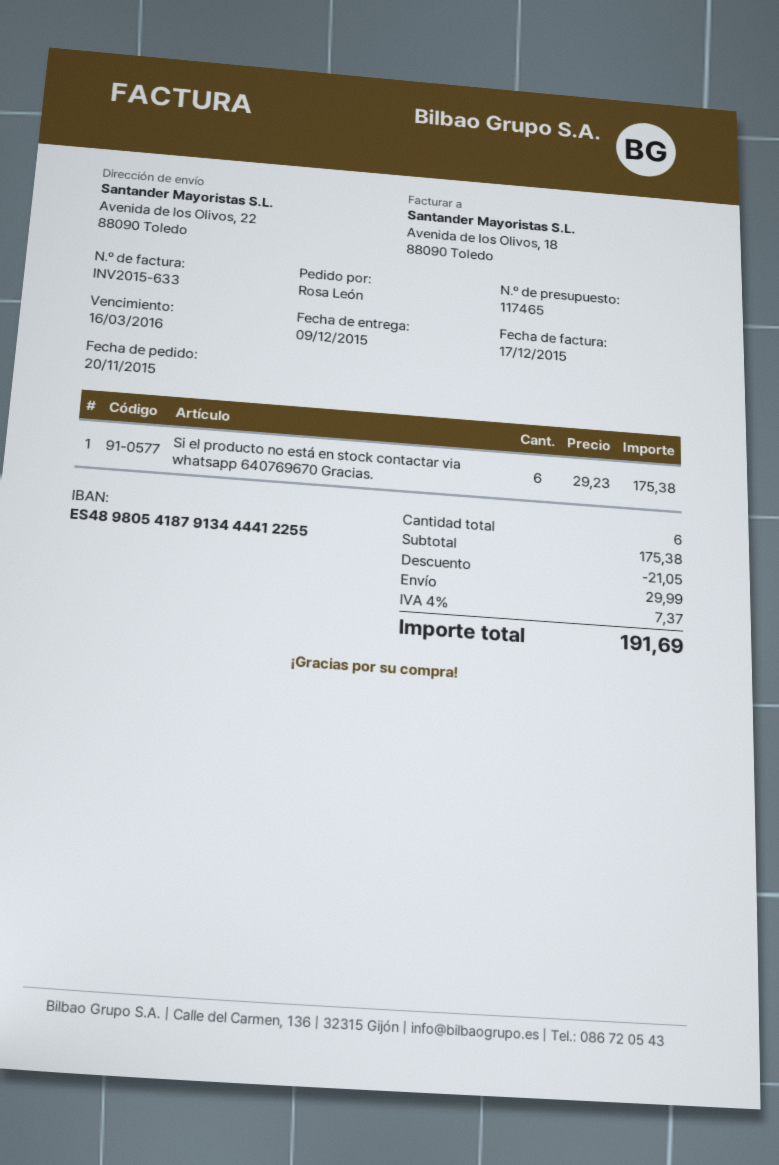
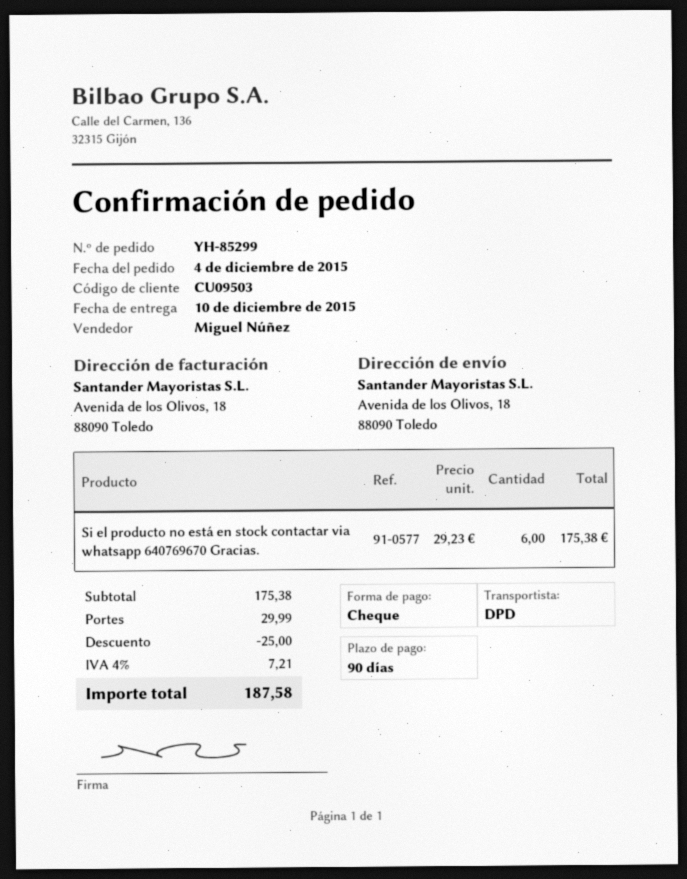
order date: 2015-11-20 -> 2015-12-04
delivery date: 2015-12-09 -> 2015-12-10
ship to: Avenida de los Olivos, 22, 88090 Toledo -> Avenida de los Olivos, 18, 88090 Toledo
discount: 21.05 -> 25.00
tax: 4% = 7.37 -> 4% = 7.21
total: 191.69 -> 187.58

